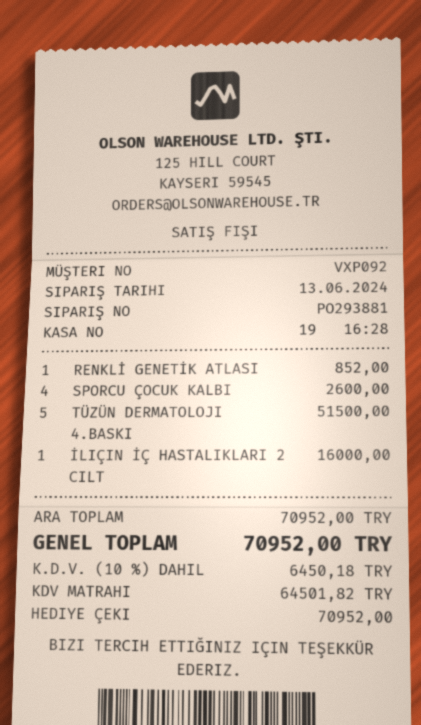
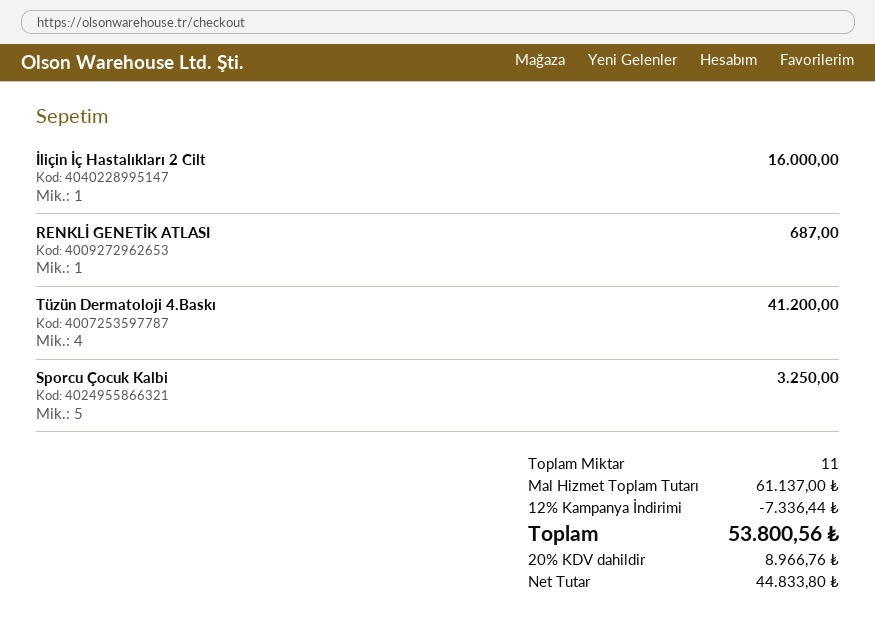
RENKLİ GENETİK ATLASI: 1 for 852.00 -> 1 for 687.00
SPORCU ÇOCUK KALBI: 4 for 2600.00 -> 5 for 3250.00
TÜZÜN DERMATOLOJI 4.BASKI: 5 for 51500.00 -> 4 for 41200.00
subtotal: 70952.00 -> 61137.00
discount: none -> 12% = 7336.44
net: 64501.82 -> 44833.80
tax: 10% = 6450.18 -> 20% = 8966.76
total: 70952.00 -> 53800.56

